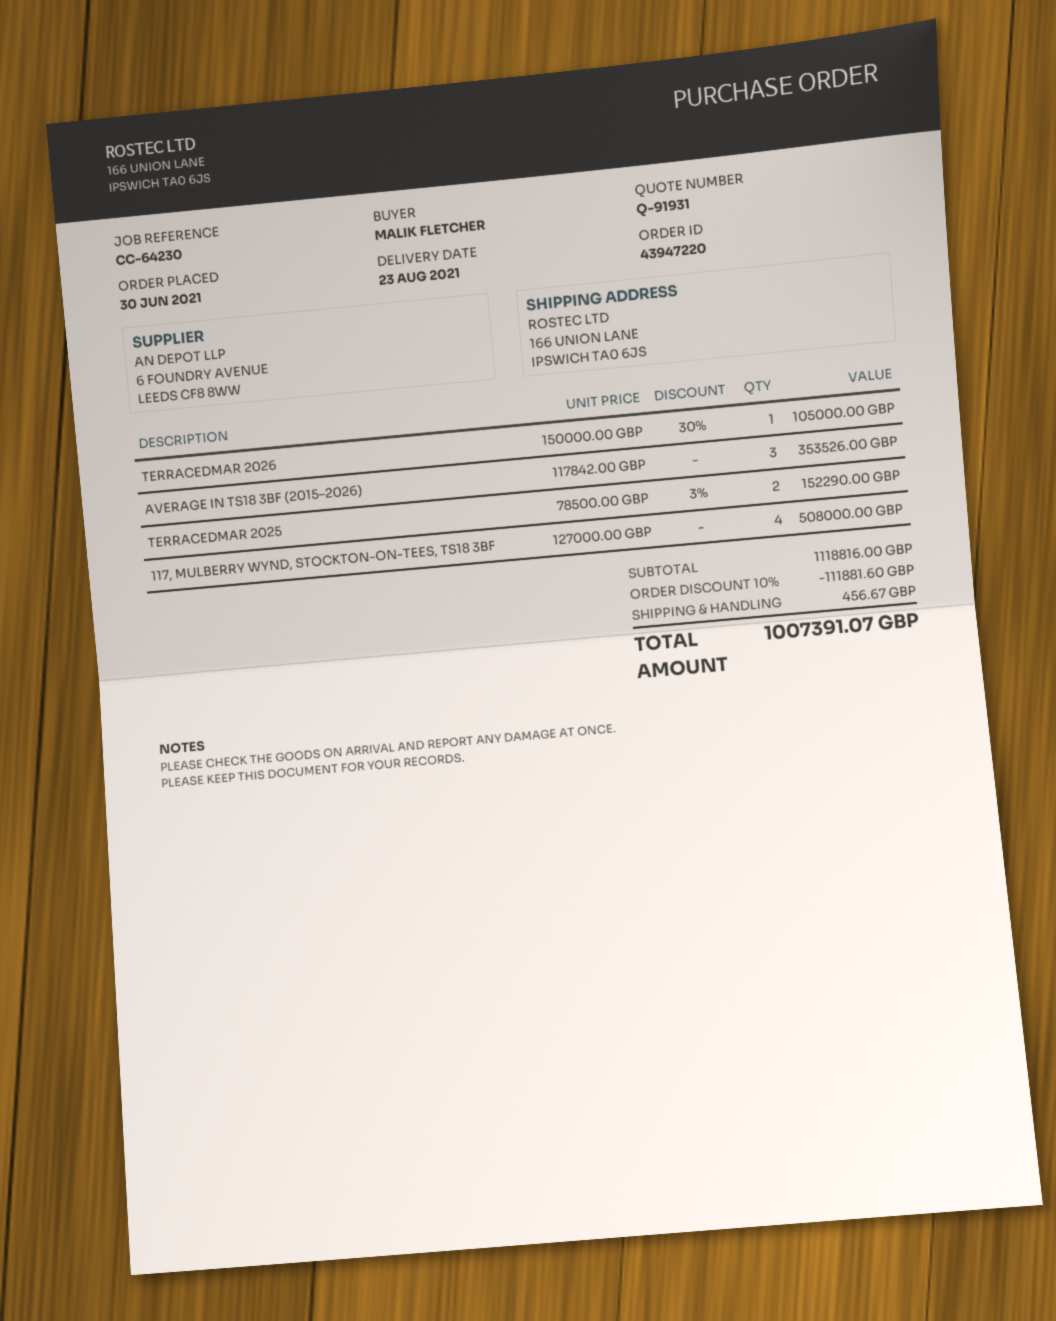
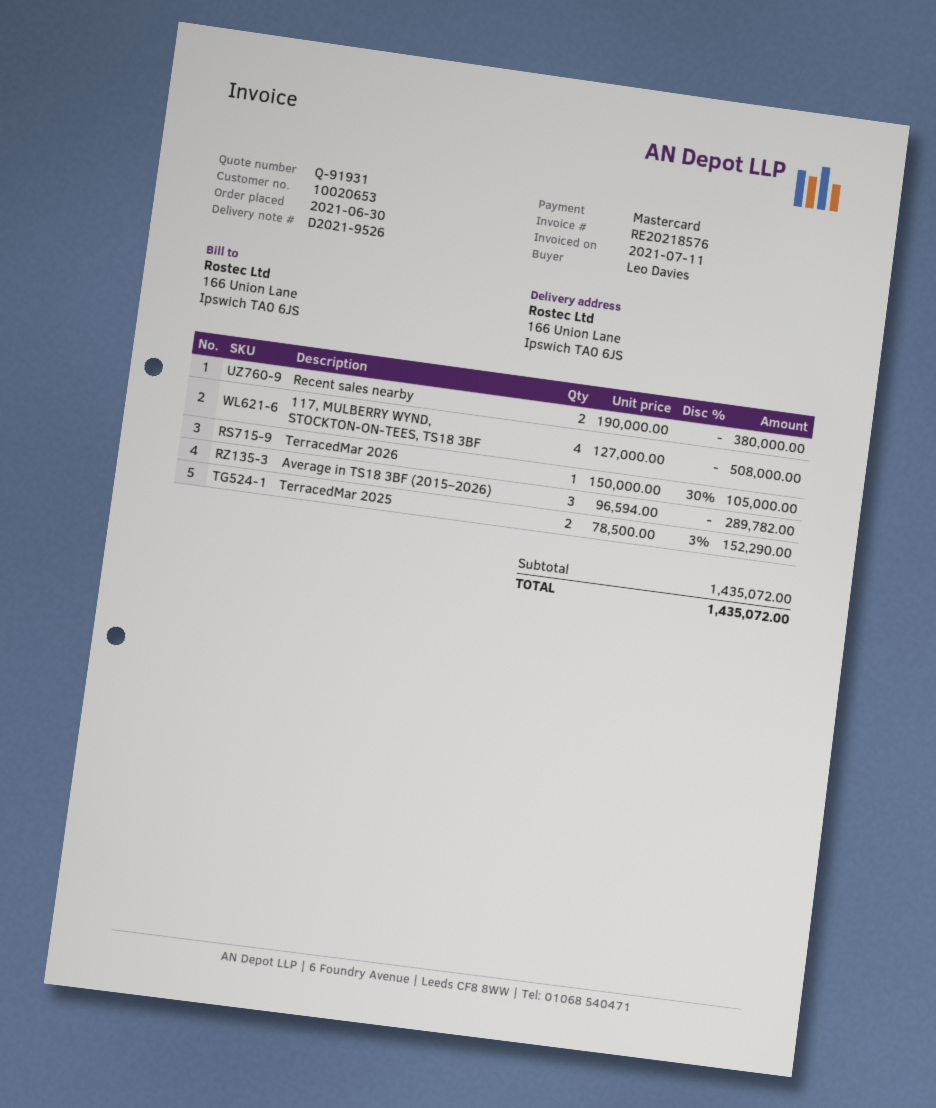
ordered by: MALIK FLETCHER -> Leo Davies
AVERAGE IN TS18 3BF (2015–2026): 3 x 117842.00 = 353526.00 -> 3 x 96594.00 = 289782.00
Recent sales nearby: none -> 2 x 190000.00 = 380000.00
subtotal: 1118816.00 -> 1435072.00
discount: 10% = 111881.60 -> none
shipping: 456.67 -> none
total: 1007391.07 -> 1435072.00

